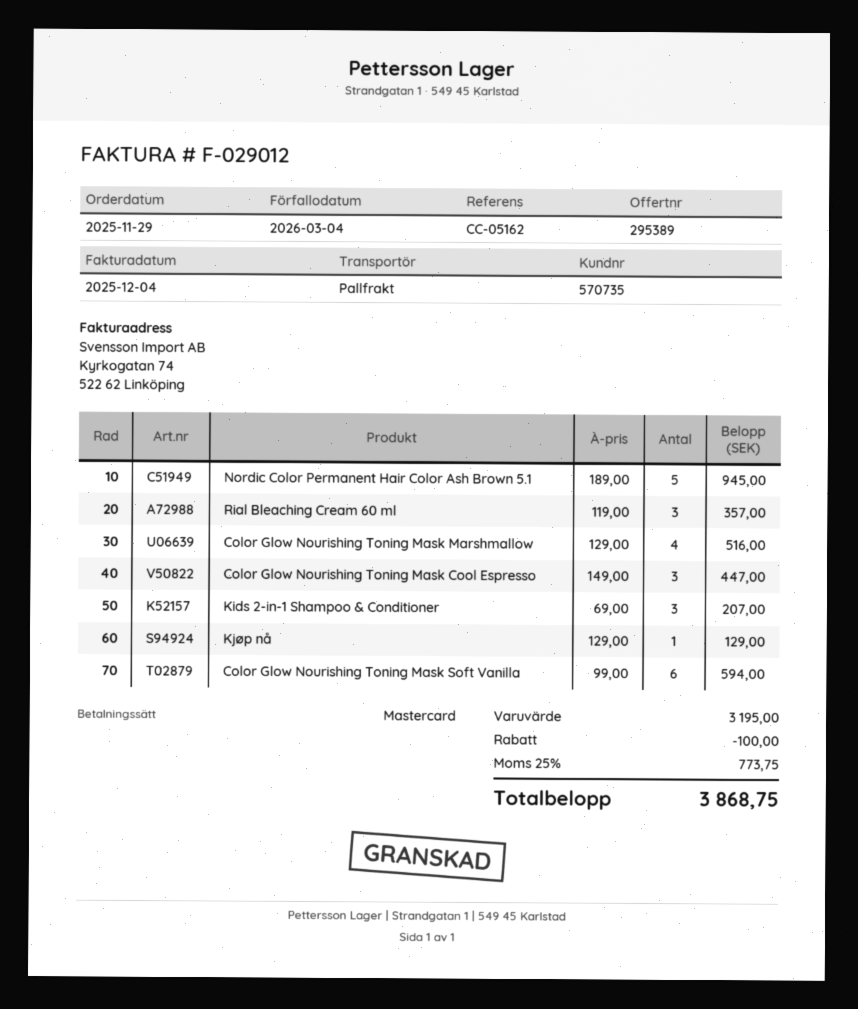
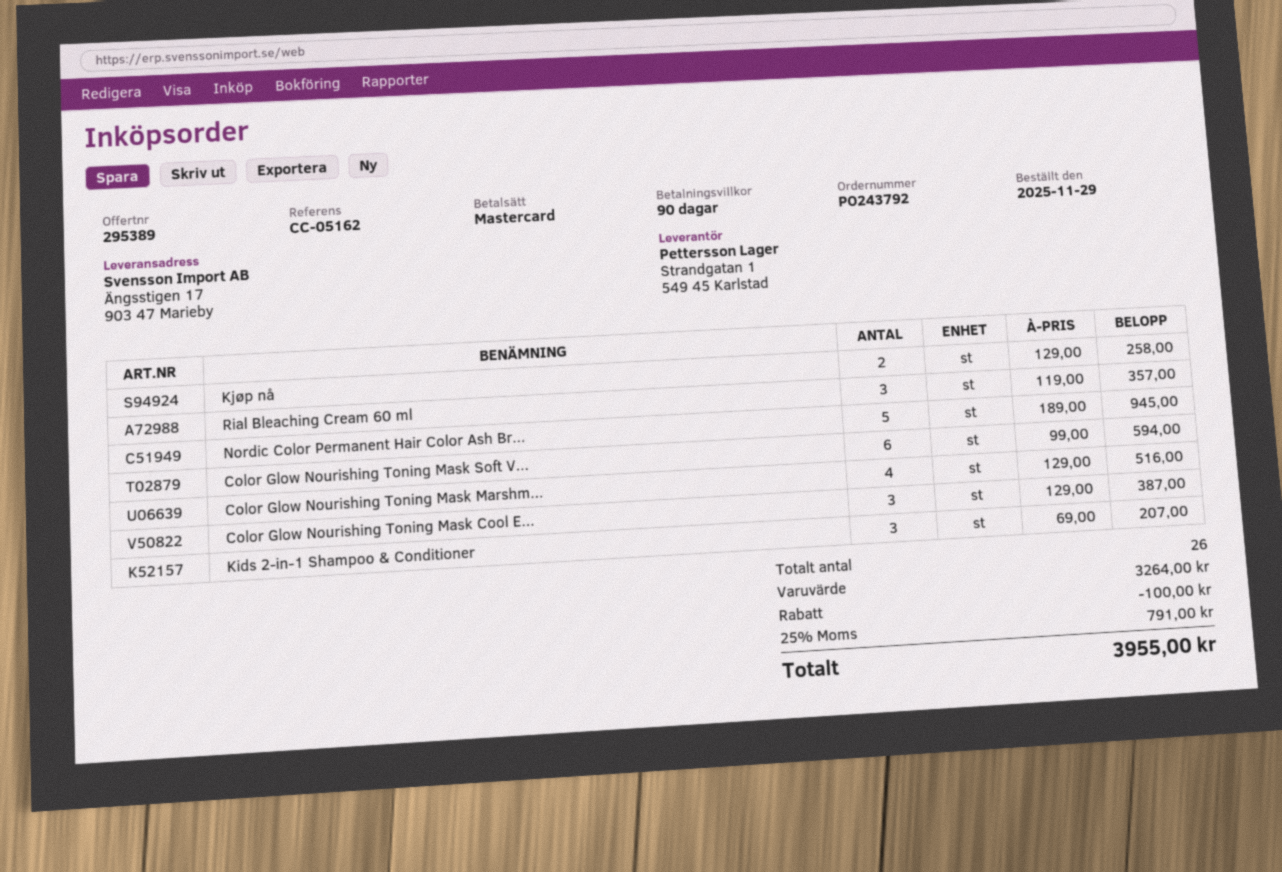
Color Glow Nourishing Toning Mask Cool Espresso: 3 x 149.00 = 447.00 -> 3 x 129.00 = 387.00
Kjøp nå: 1 x 129.00 = 129.00 -> 2 x 129.00 = 258.00
subtotal: 3195.00 -> 3264.00
tax: 25% = 773.75 -> 25% = 791.00
total: 3868.75 -> 3955.00

